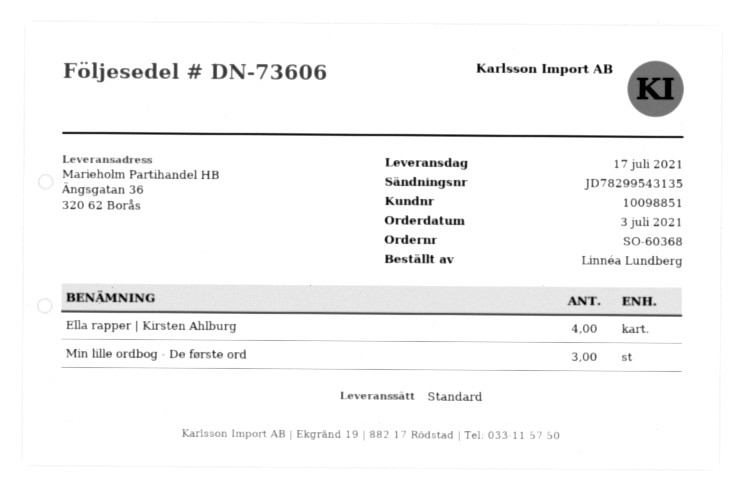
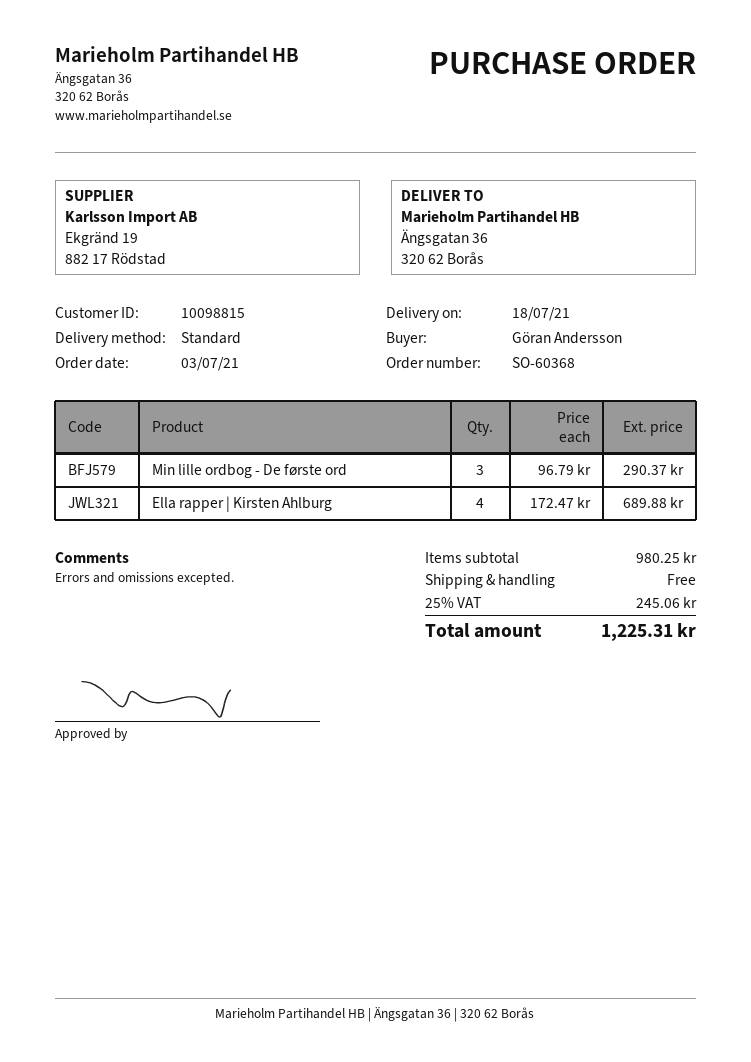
delivery date: 2021-07-17 -> 2021-07-18
customer number: 10098851 -> 10098815
ordered by: Linnéa Lundberg -> Göran Andersson

